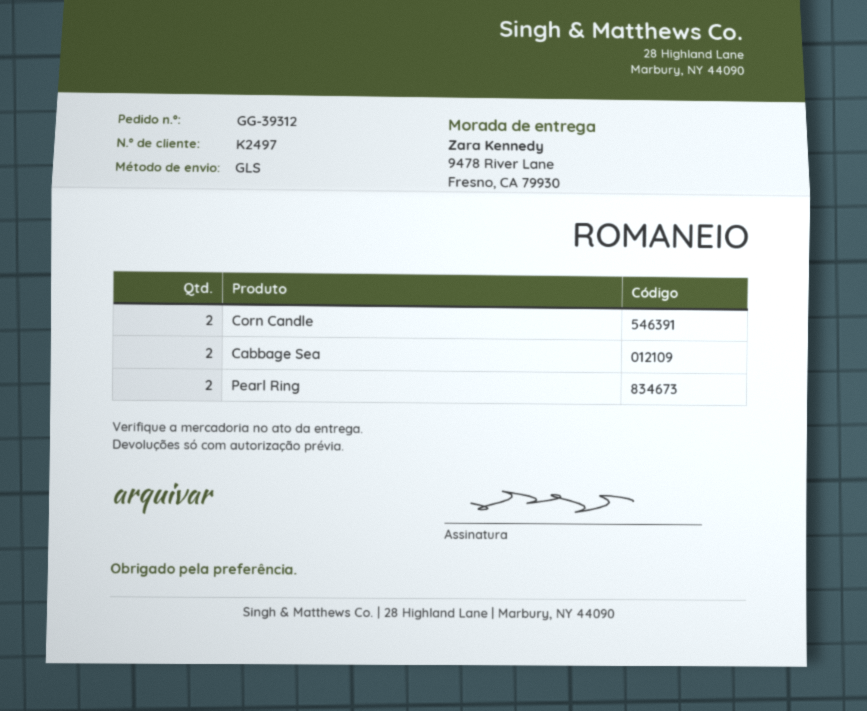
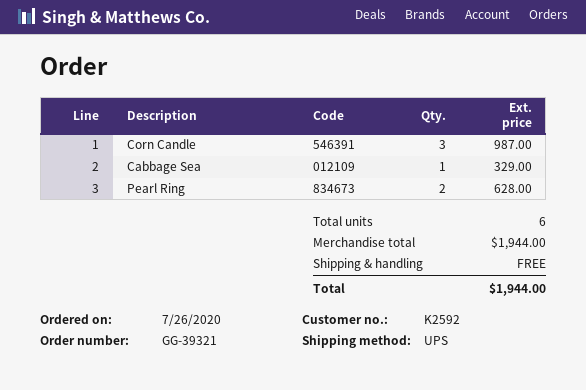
order number: GG-39312 -> GG-39321
customer number: K2497 -> K2592
shipping method: GLS -> UPS
Corn Candle: 2 -> 3
Cabbage Sea: 2 -> 1

